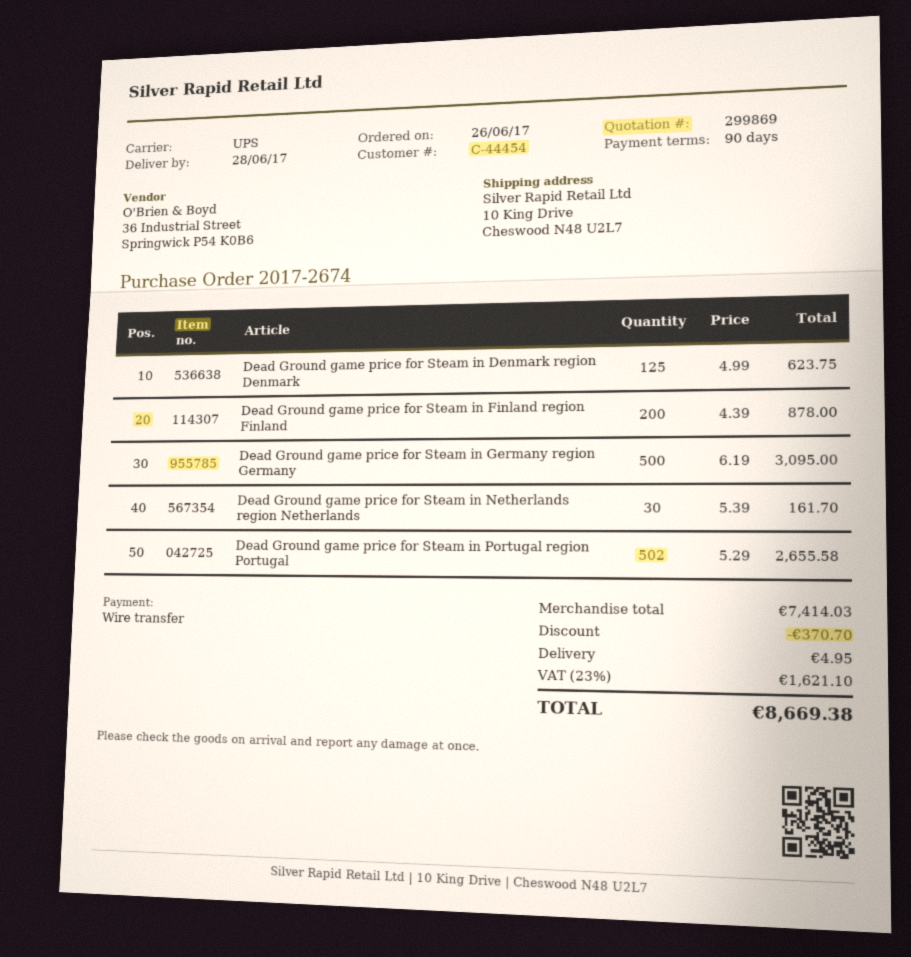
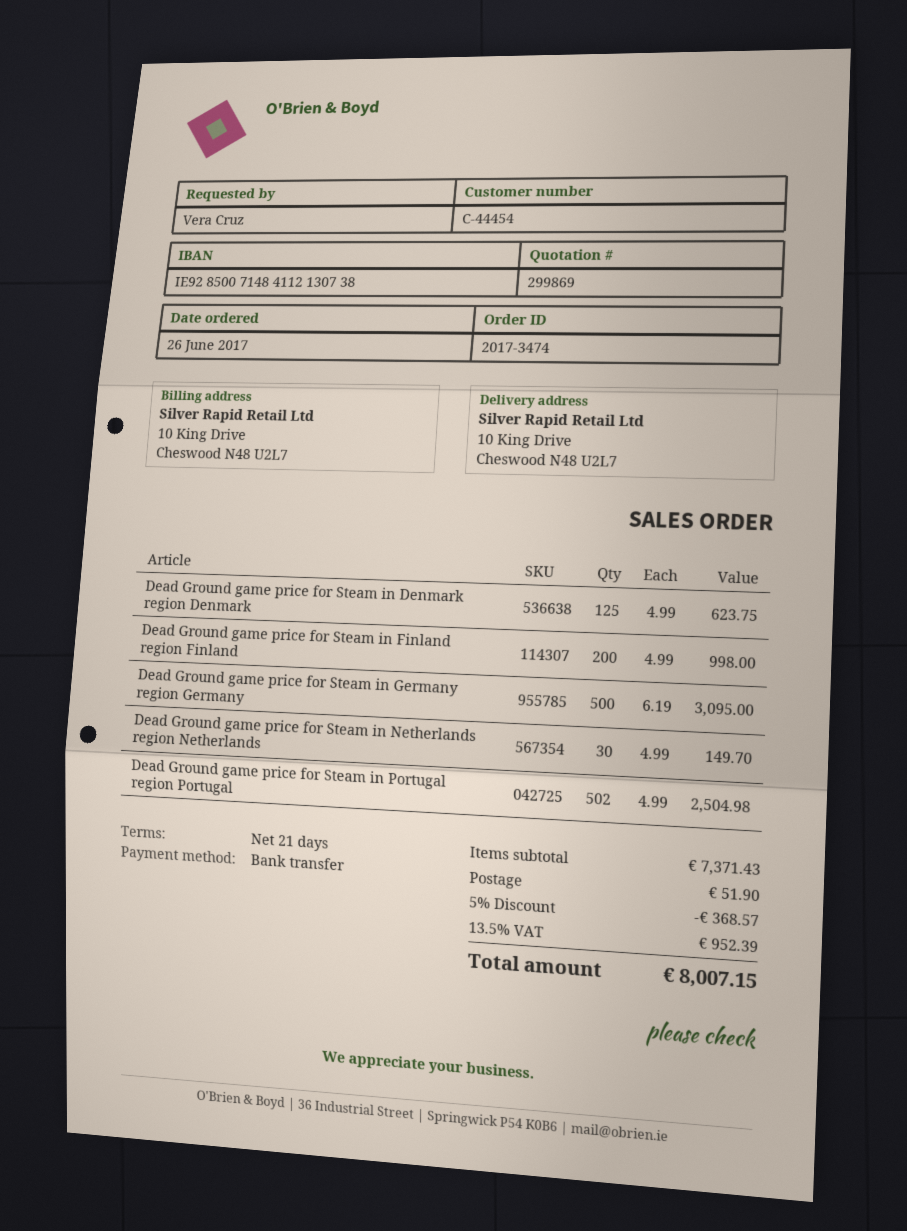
order number: 2017-2674 -> 2017-3474
payment terms: 90 days -> 21 days
Dead Ground game price for Steam in Finland region Finland: 200 x 4.39 = 878.00 -> 200 x 4.99 = 998.00
Dead Ground game price for Steam in Netherlands region Netherlands: 30 x 5.39 = 161.70 -> 30 x 4.99 = 149.70
Dead Ground game price for Steam in Portugal region Portugal: 502 x 5.29 = 2655.58 -> 502 x 4.99 = 2504.98
subtotal: 7414.03 -> 7371.43
discount: 370.70 -> 368.57
shipping: 4.95 -> 51.90
tax: 23% = 1621.10 -> 13.5% = 952.39
total: 8669.38 -> 8007.15

